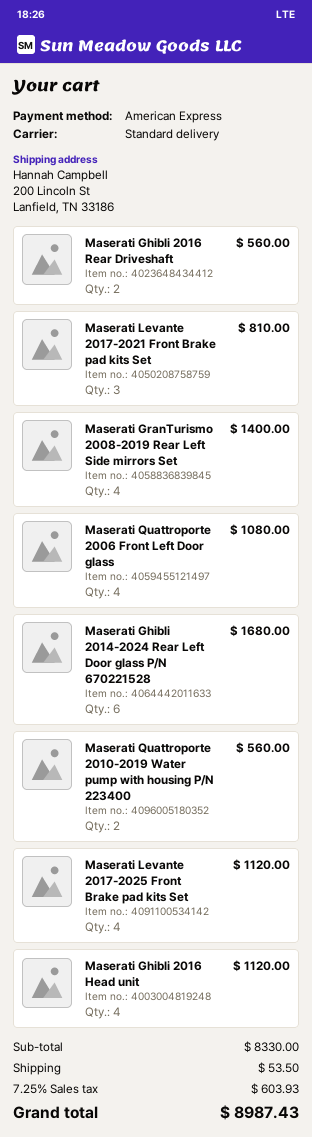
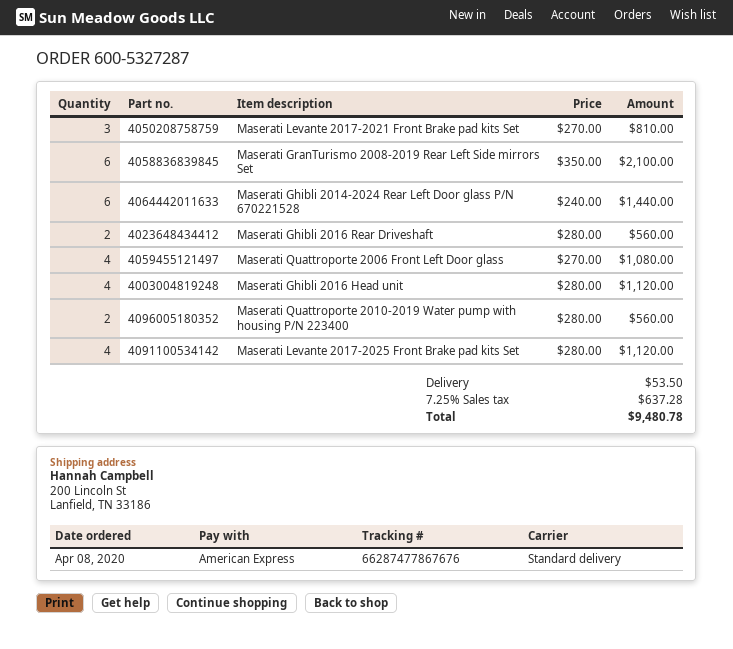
Maserati GranTurismo 2008-2019 Rear Left Side mirrors Set: 4 for 1400.00 -> 6 for 2100.00
Maserati Ghibli 2014-2024 Rear Left Door glass P/N 670221528: 6 for 1680.00 -> 6 for 1440.00
tax: 7.25% = 603.93 -> 7.25% = 637.28
total: 8987.43 -> 9480.78

